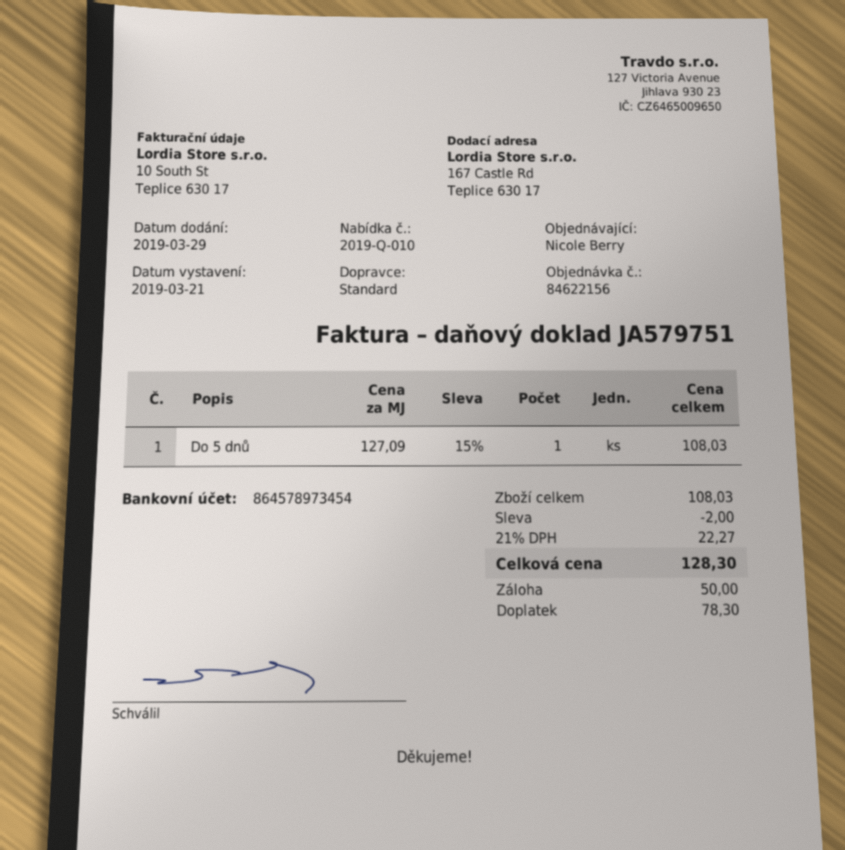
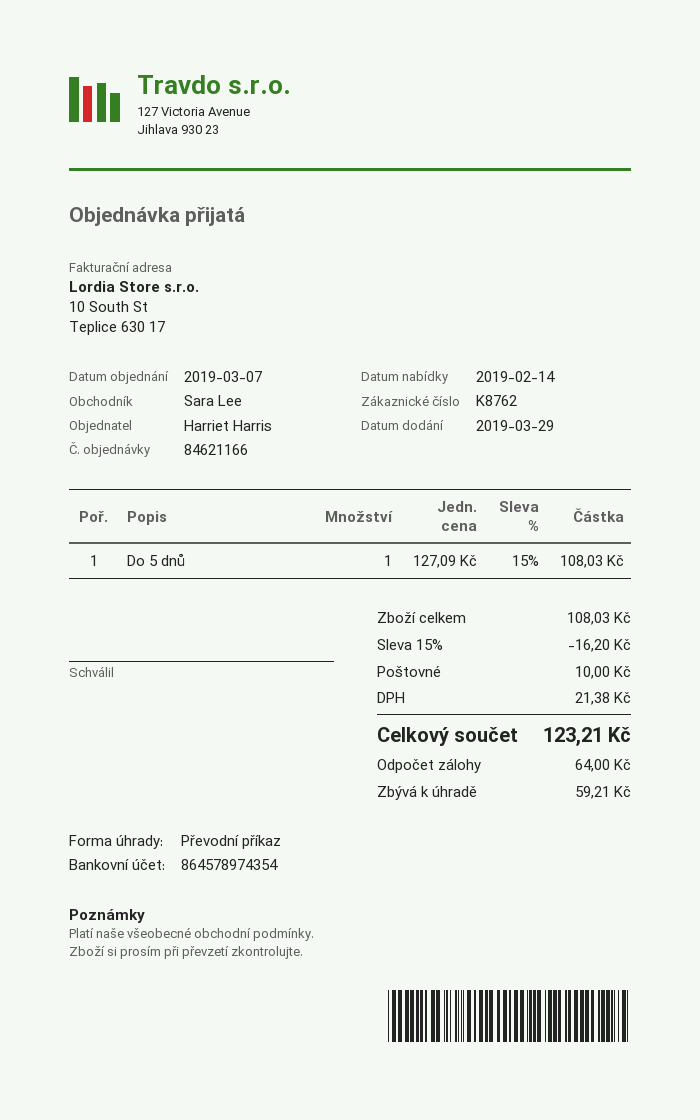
order number: 84622156 -> 84621166
ordered by: Nicole Berry -> Harriet Harris
bank account: 864578973454 -> 864578974354
discount: 2.00 -> 16.20
shipping: none -> 10.00
tax: 22.27 -> 21.38
total: 128.30 -> 123.21
deposit: 50.00 -> 64.00
balance: 78.30 -> 59.21

